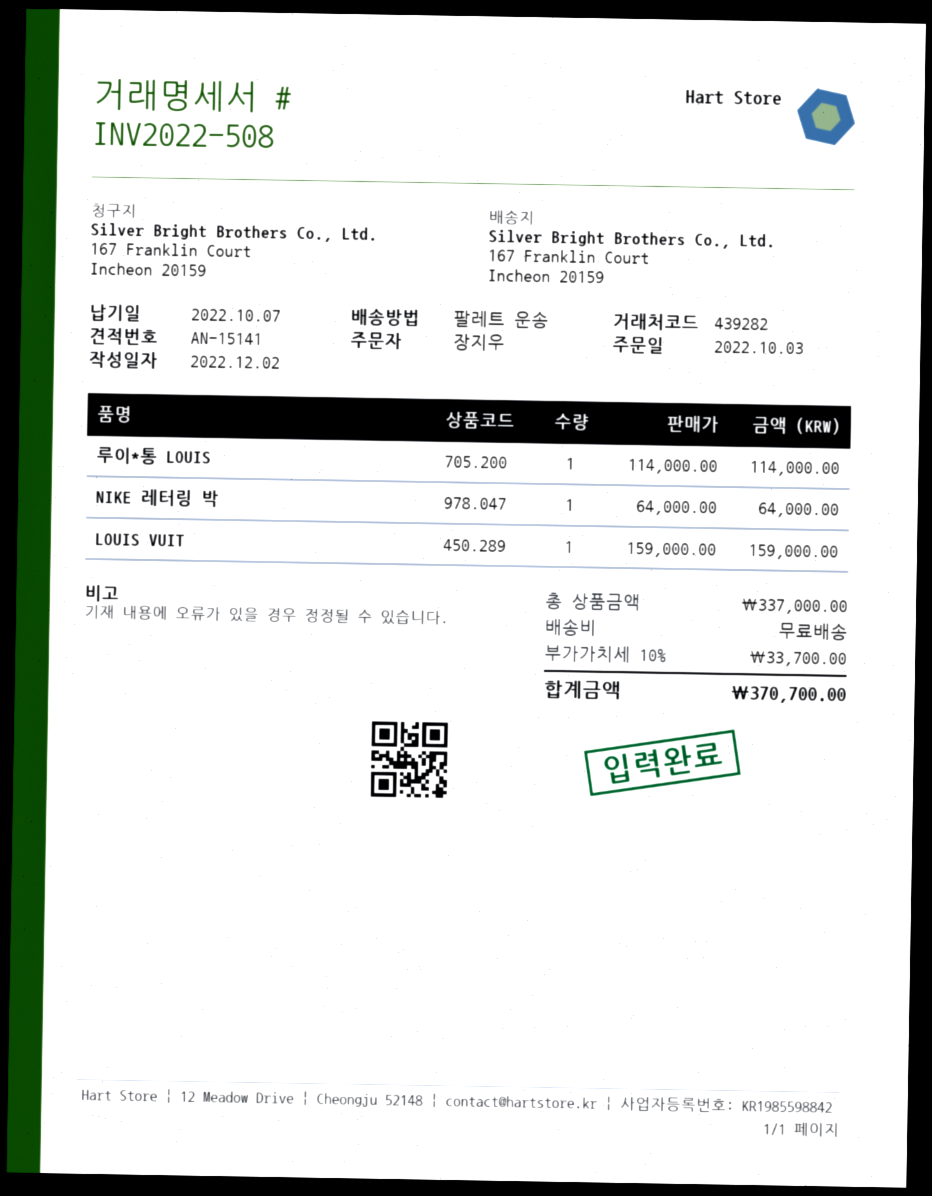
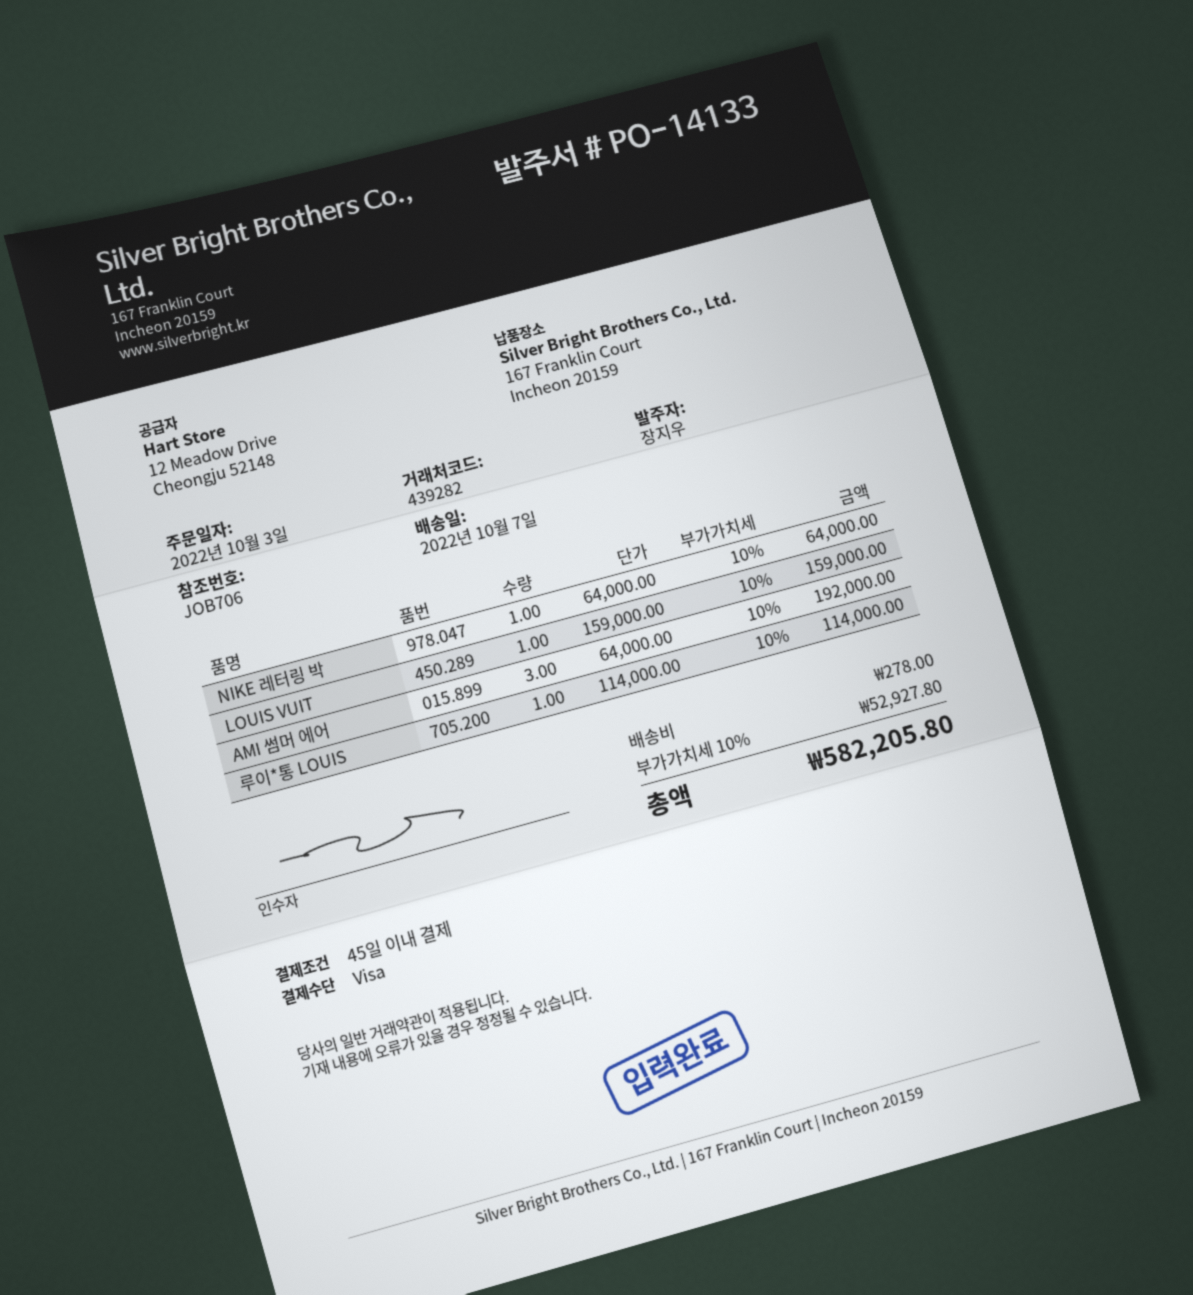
AMI 썸머 에어: none -> 3 x 64000.00 = 192000.00
shipping: 0.00 -> 278.00
tax: 10% = 33700.00 -> 10% = 52927.80
total: 370700.00 -> 582205.80

